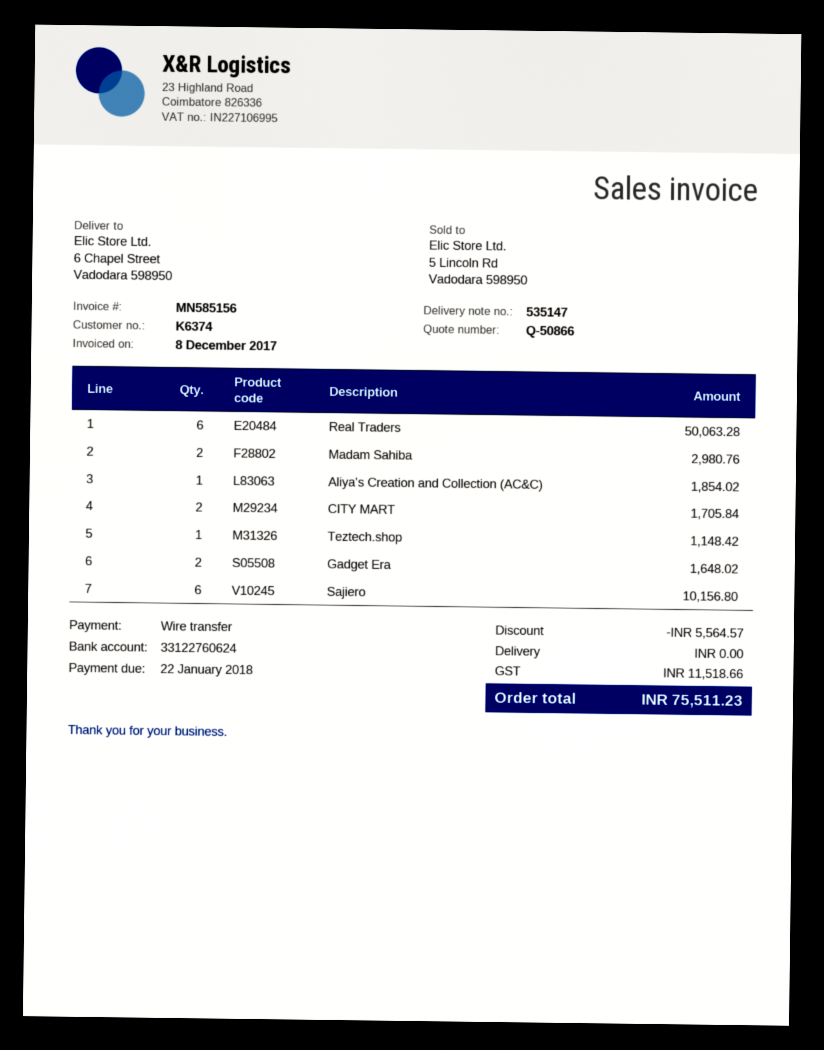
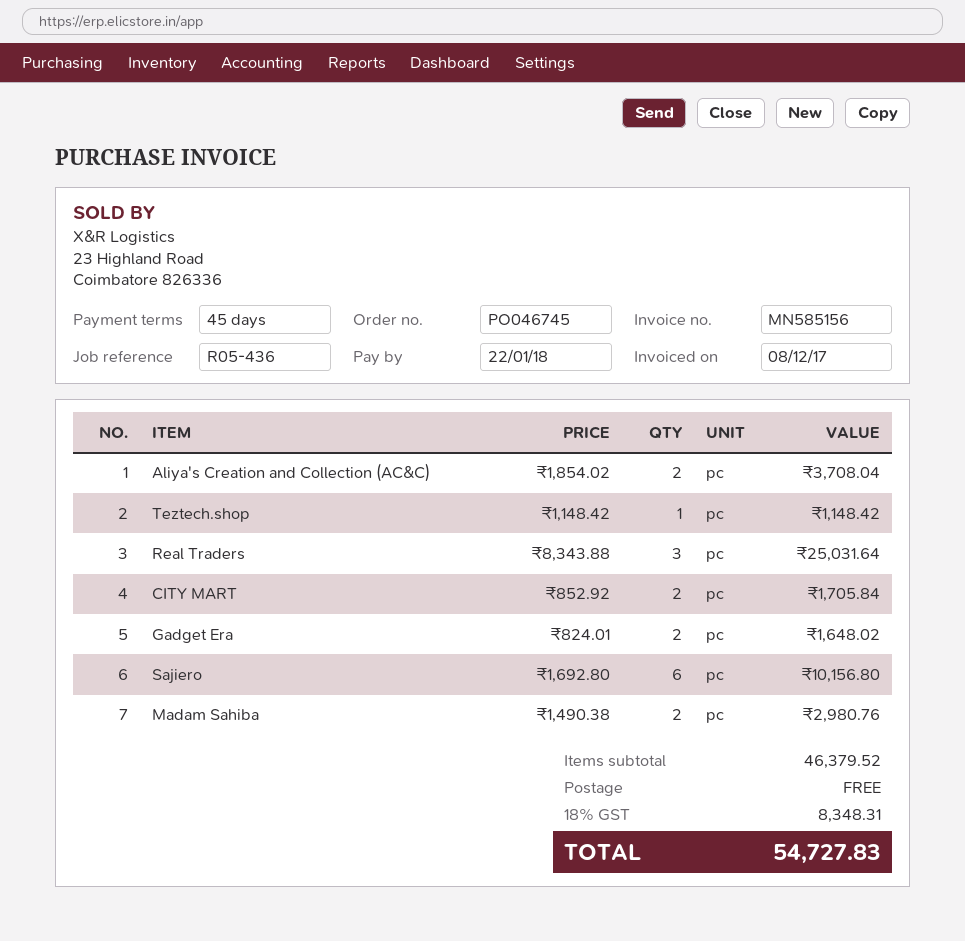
Real Traders: 6 for 50063.28 -> 3 for 25031.64
Aliya's Creation and Collection (AC&C): 1 for 1854.02 -> 2 for 3708.04
discount: 5564.57 -> none
tax: 11518.66 -> 8348.31
total: 75511.23 -> 54727.83

